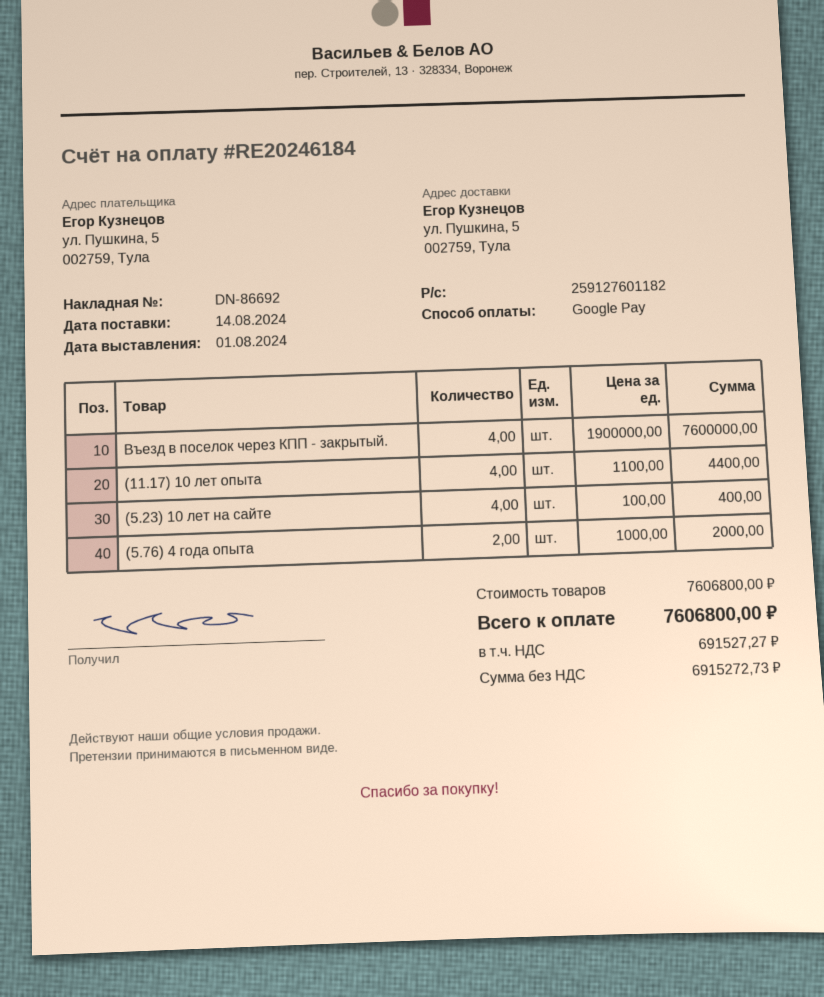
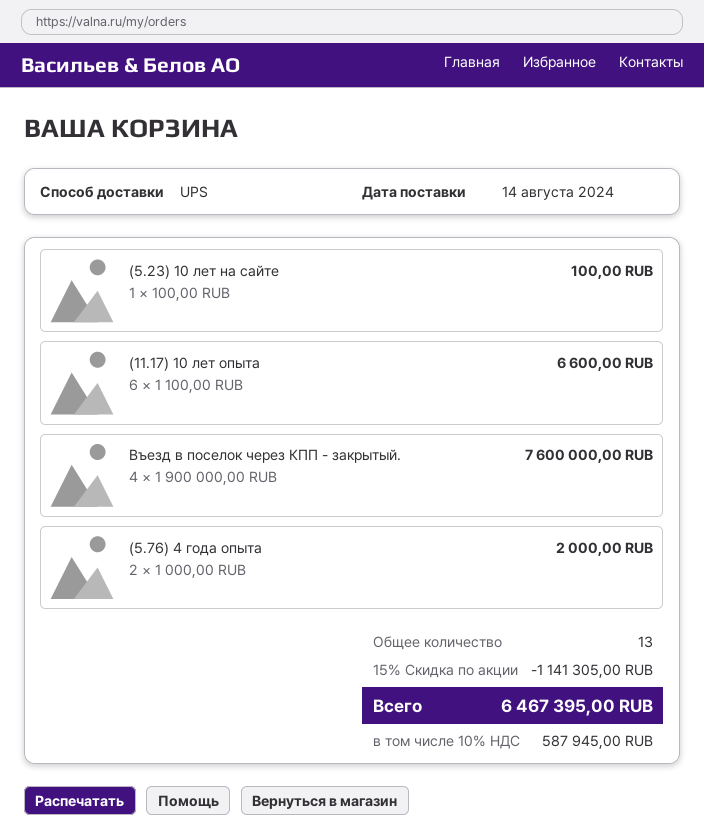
(11.17) 10 лет опыта: 4 x 1100.00 = 4400.00 -> 6 x 1100.00 = 6600.00
(5.23) 10 лет на сайте: 4 x 100.00 = 400.00 -> 1 x 100.00 = 100.00
discount: none -> 15% = 1141305.00
tax: 691527.27 -> 587945.00
total: 7606800.00 -> 6467395.00

